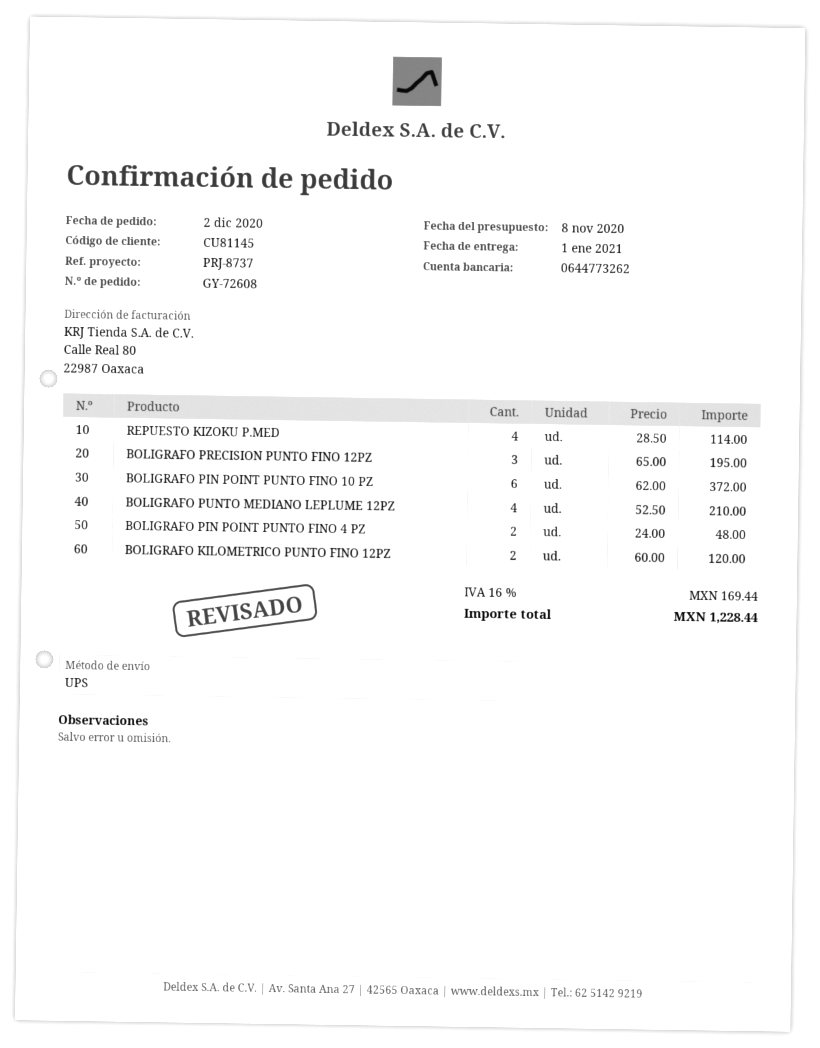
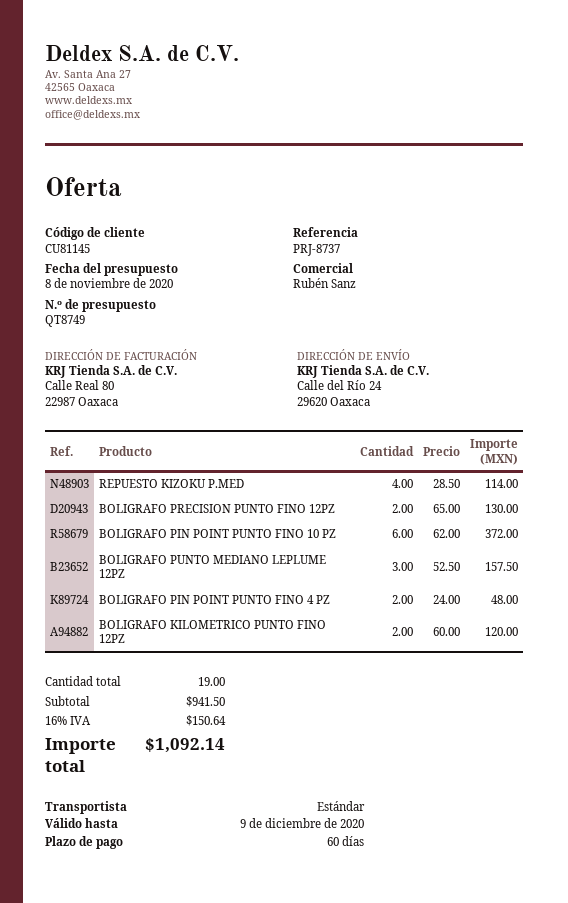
shipping method: UPS -> standard
BOLIGRAFO PRECISION PUNTO FINO 12PZ: 3 x 65.00 = 195.00 -> 2 x 65.00 = 130.00
BOLIGRAFO PUNTO MEDIANO LEPLUME 12PZ: 4 x 52.50 = 210.00 -> 3 x 52.50 = 157.50
tax: 16% = 169.44 -> 16% = 150.64
total: 1228.44 -> 1092.14

